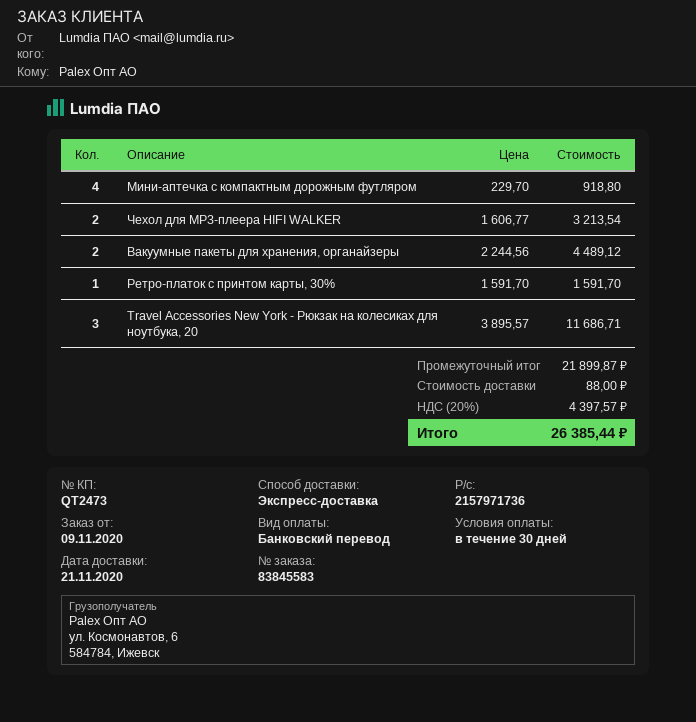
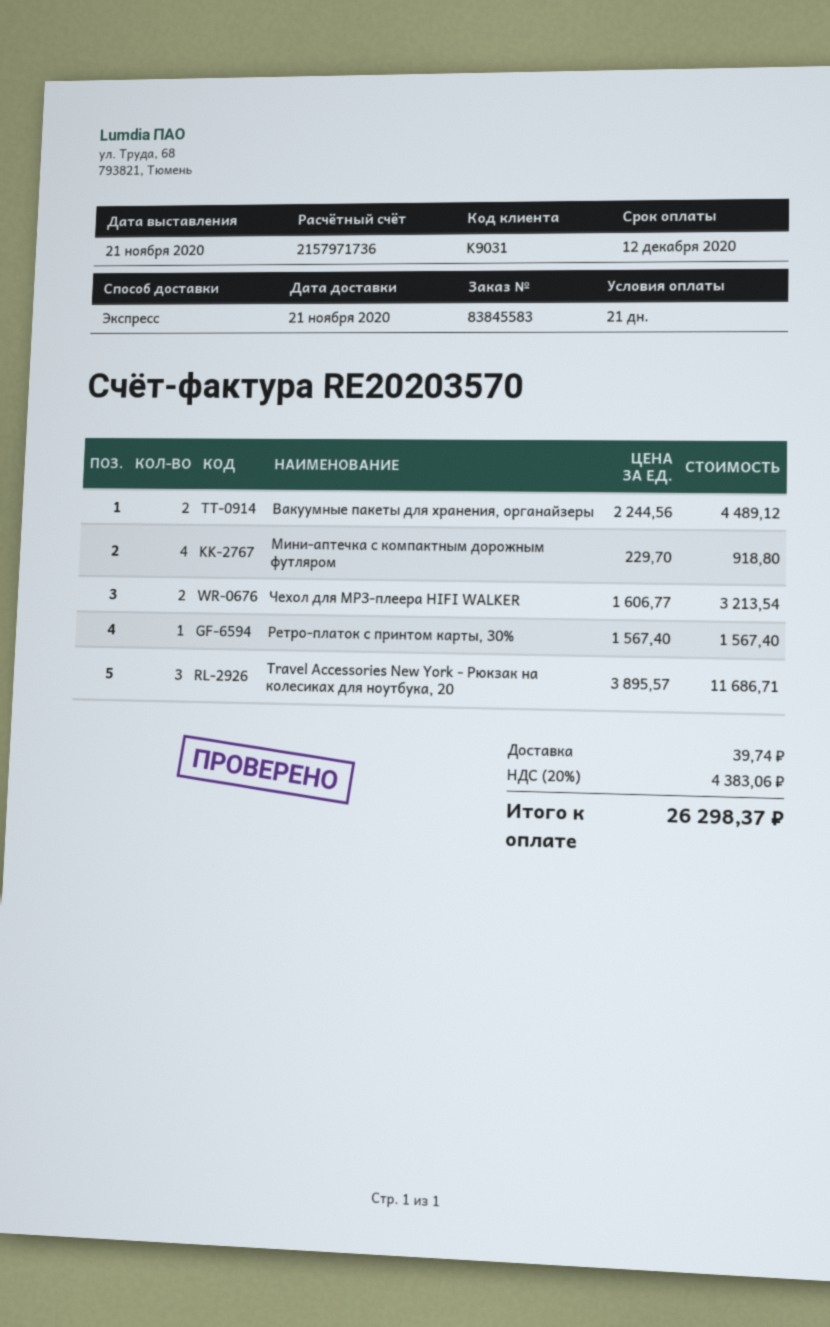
payment terms: 30 days -> 21 days
Ретро-платок с принтом карты, 30%: 1 x 1591.70 = 1591.70 -> 1 x 1567.40 = 1567.40
shipping: 88.00 -> 39.74
tax: 20% = 4397.57 -> 20% = 4383.06
total: 26385.44 -> 26298.37

